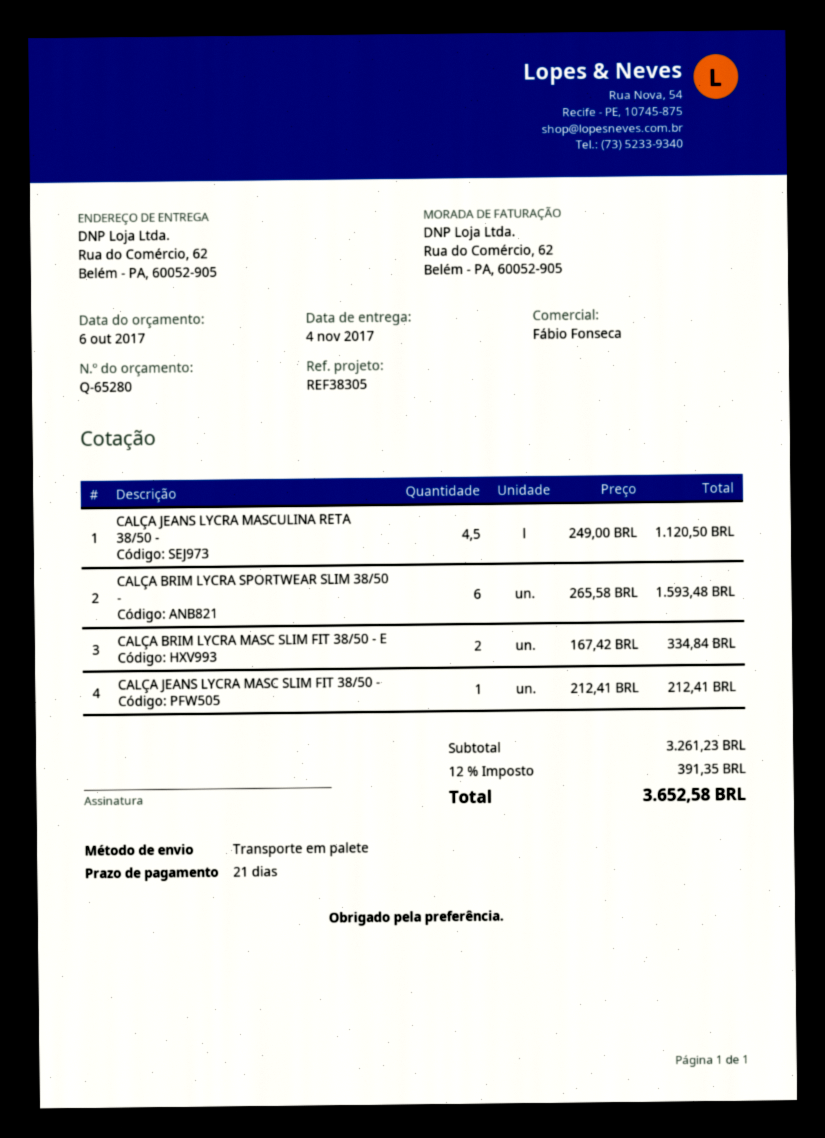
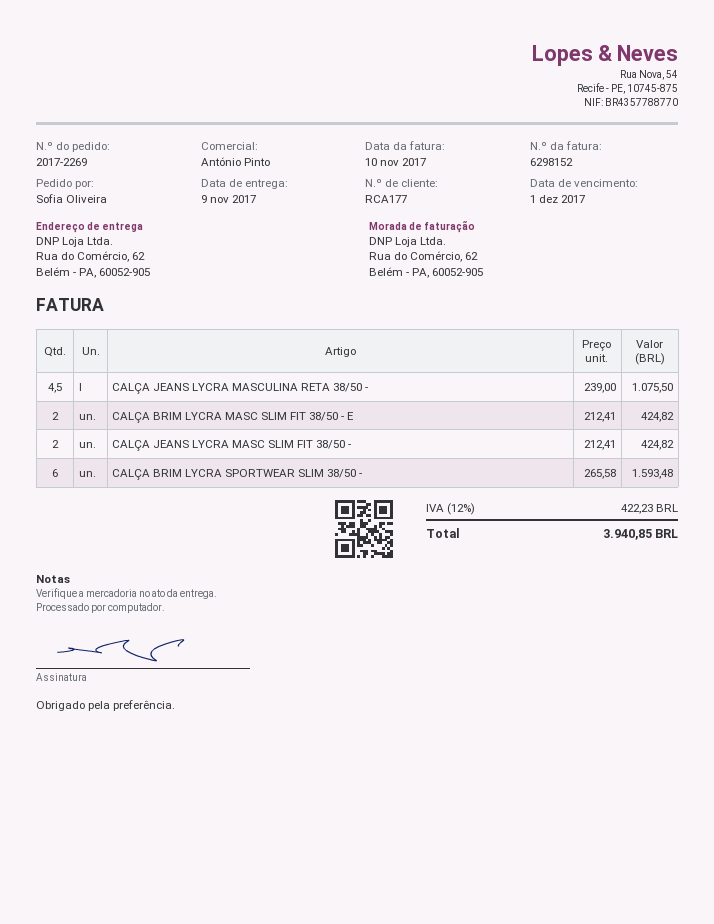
delivery date: 2017-11-04 -> 2017-11-09
sales rep: Fábio Fonseca -> António Pinto
CALÇA JEANS LYCRA MASCULINA RETA 38/50 -: 4.5 x 249.00 = 1120.50 -> 4.5 x 239.00 = 1075.50
CALÇA BRIM LYCRA MASC SLIM FIT 38/50 - E: 2 x 167.42 = 334.84 -> 2 x 212.41 = 424.82
CALÇA JEANS LYCRA MASC SLIM FIT 38/50 -: 1 x 212.41 = 212.41 -> 2 x 212.41 = 424.82
tax: 12% = 391.35 -> 12% = 422.23
total: 3652.58 -> 3940.85

